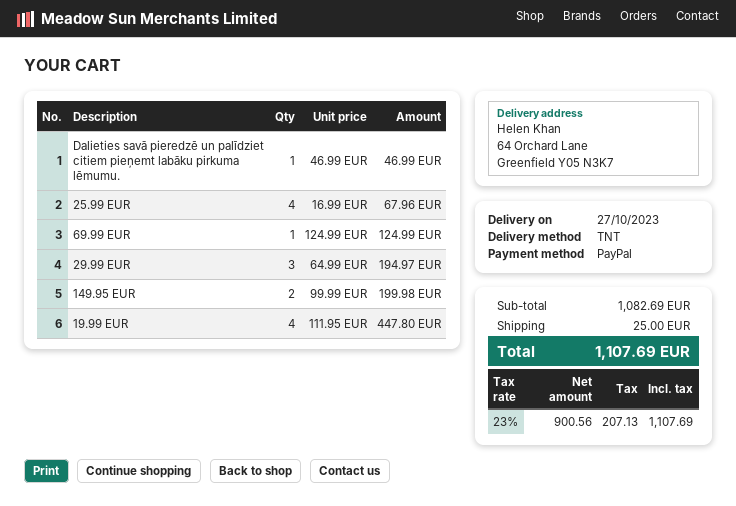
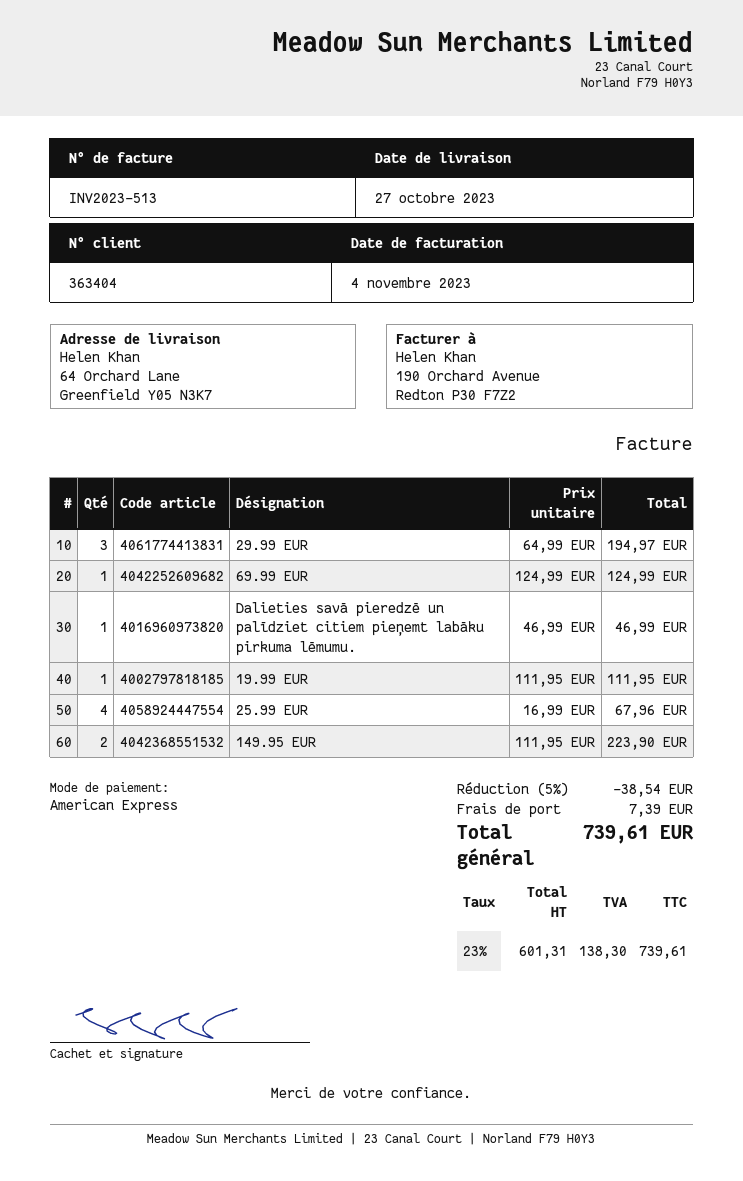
payment method: PayPal -> American Express
149.95 EUR: 2 x 99.99 = 199.98 -> 2 x 111.95 = 223.90
19.99 EUR: 4 x 111.95 = 447.80 -> 1 x 111.95 = 111.95
discount: none -> 5% = 38.54
shipping: 25.00 -> 7.39
net: 900.56 -> 601.31
tax: 23% = 207.13 -> 23% = 138.30
total: 1107.69 -> 739.61

